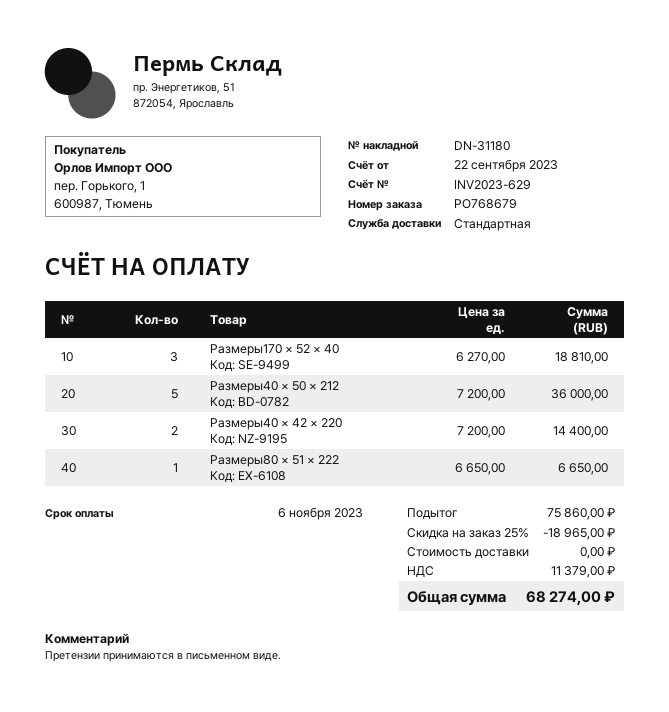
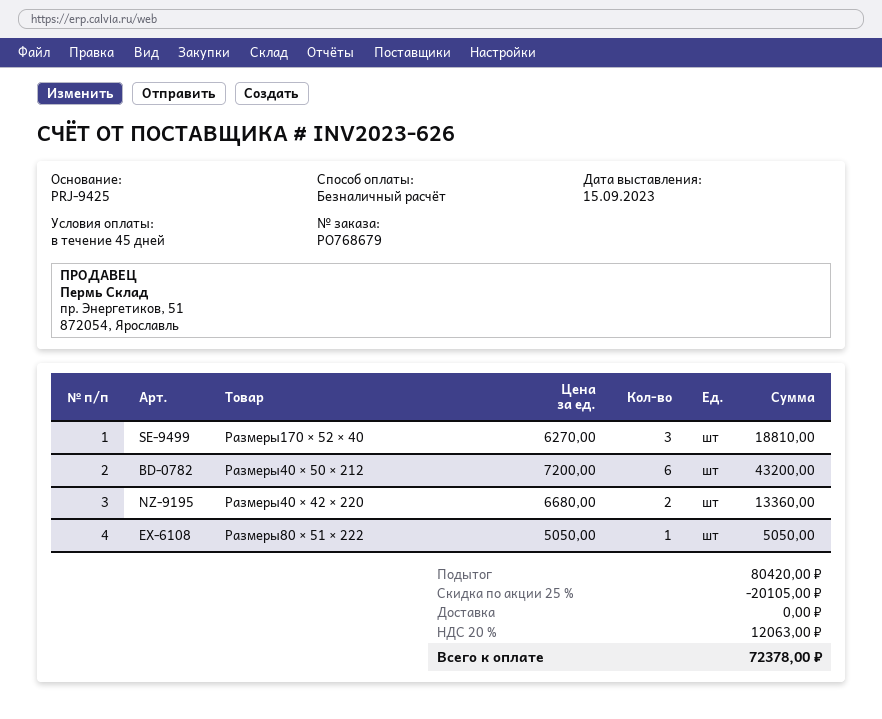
invoice number: INV2023-629 -> INV2023-626
invoice date: 2023-09-22 -> 2023-09-15
Размеры40 × 50 × 212: 5 x 7200.00 = 36000.00 -> 6 x 7200.00 = 43200.00
Размеры40 × 42 × 220: 2 x 7200.00 = 14400.00 -> 2 x 6680.00 = 13360.00
Размеры80 × 51 × 222: 1 x 6650.00 = 6650.00 -> 1 x 5050.00 = 5050.00
subtotal: 75860.00 -> 80420.00
discount: 25% = 18965.00 -> 25% = 20105.00
tax: 11379.00 -> 12063.00
total: 68274.00 -> 72378.00

